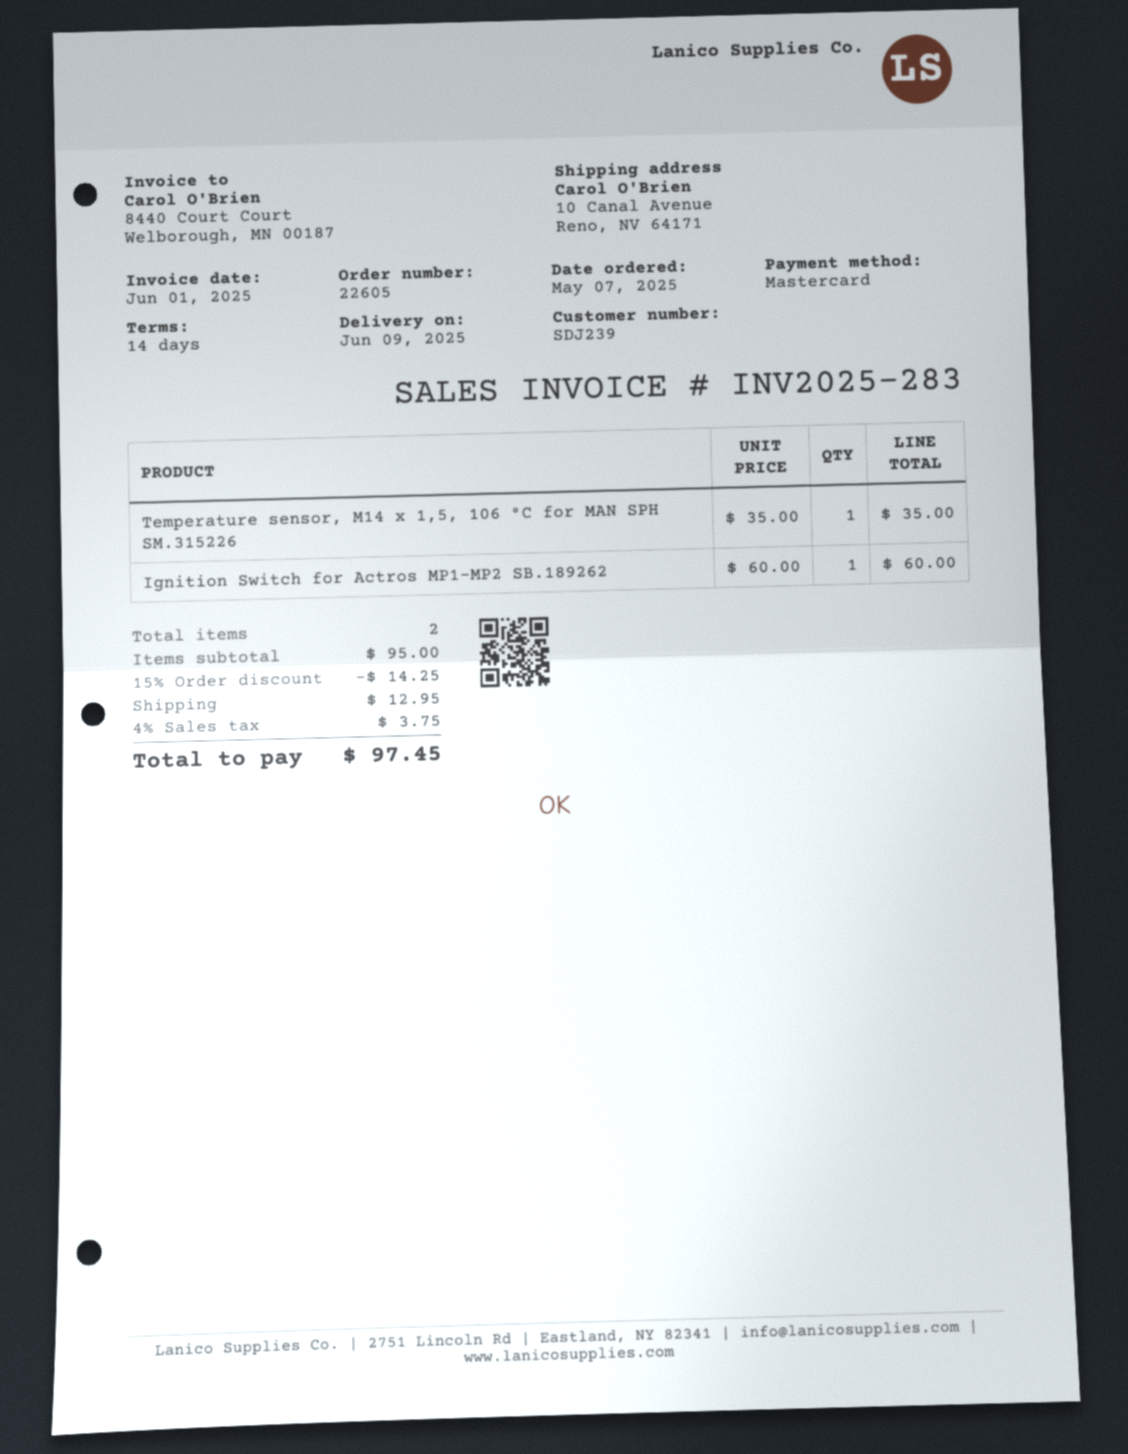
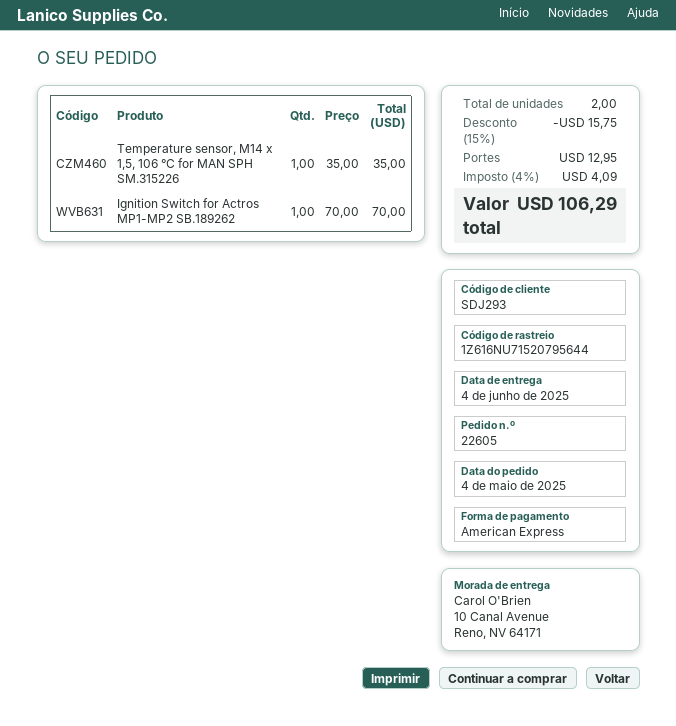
order date: 2025-05-07 -> 2025-05-04
delivery date: 2025-06-09 -> 2025-06-04
customer number: SDJ239 -> SDJ293
payment method: Mastercard -> American Express
Ignition Switch for Actros MP1-MP2 SB.189262: 1 x 60.00 = 60.00 -> 1 x 70.00 = 70.00
discount: 15% = 14.25 -> 15% = 15.75
tax: 4% = 3.75 -> 4% = 4.09
total: 97.45 -> 106.29

